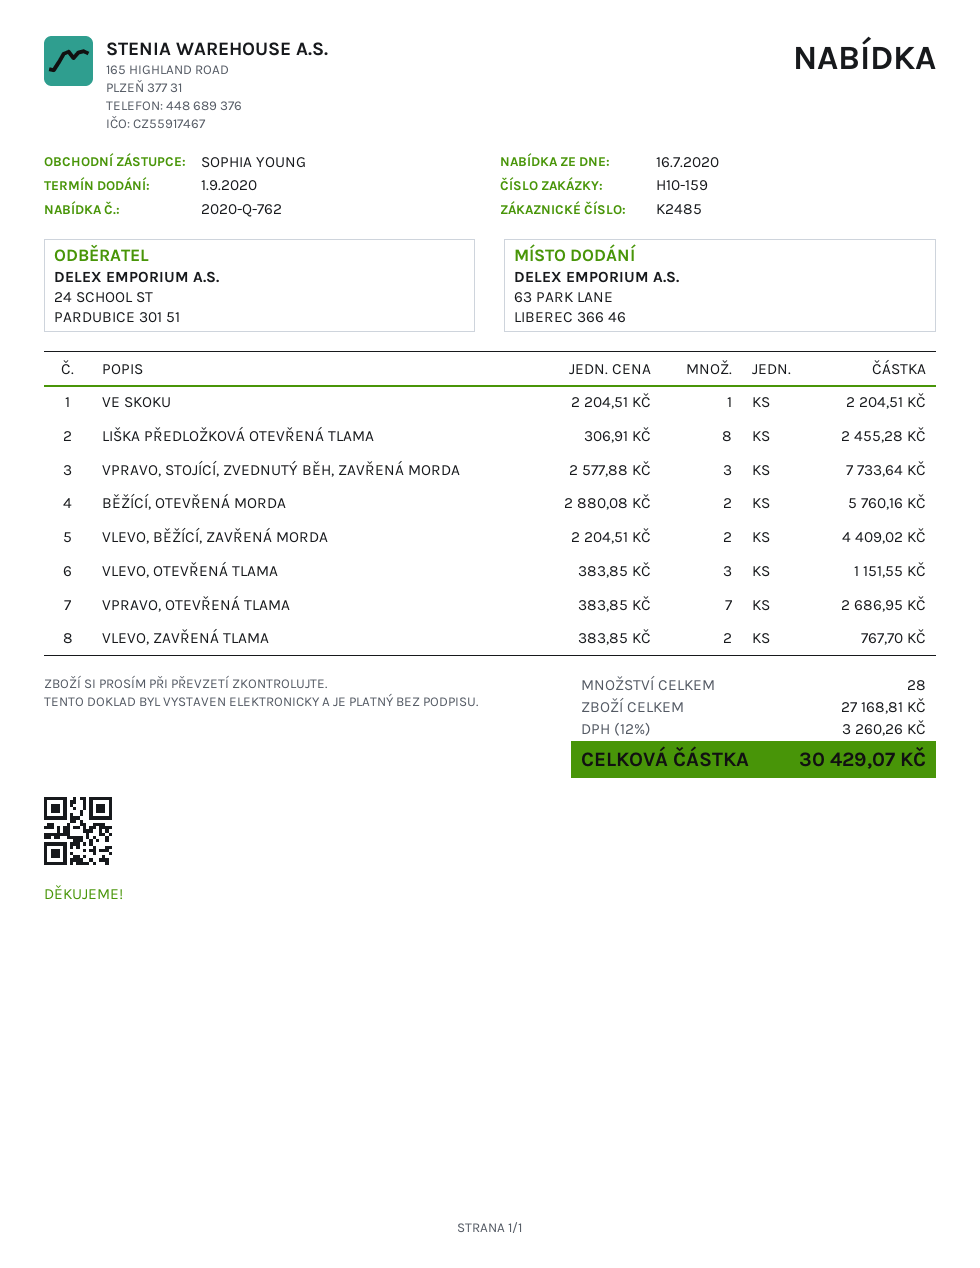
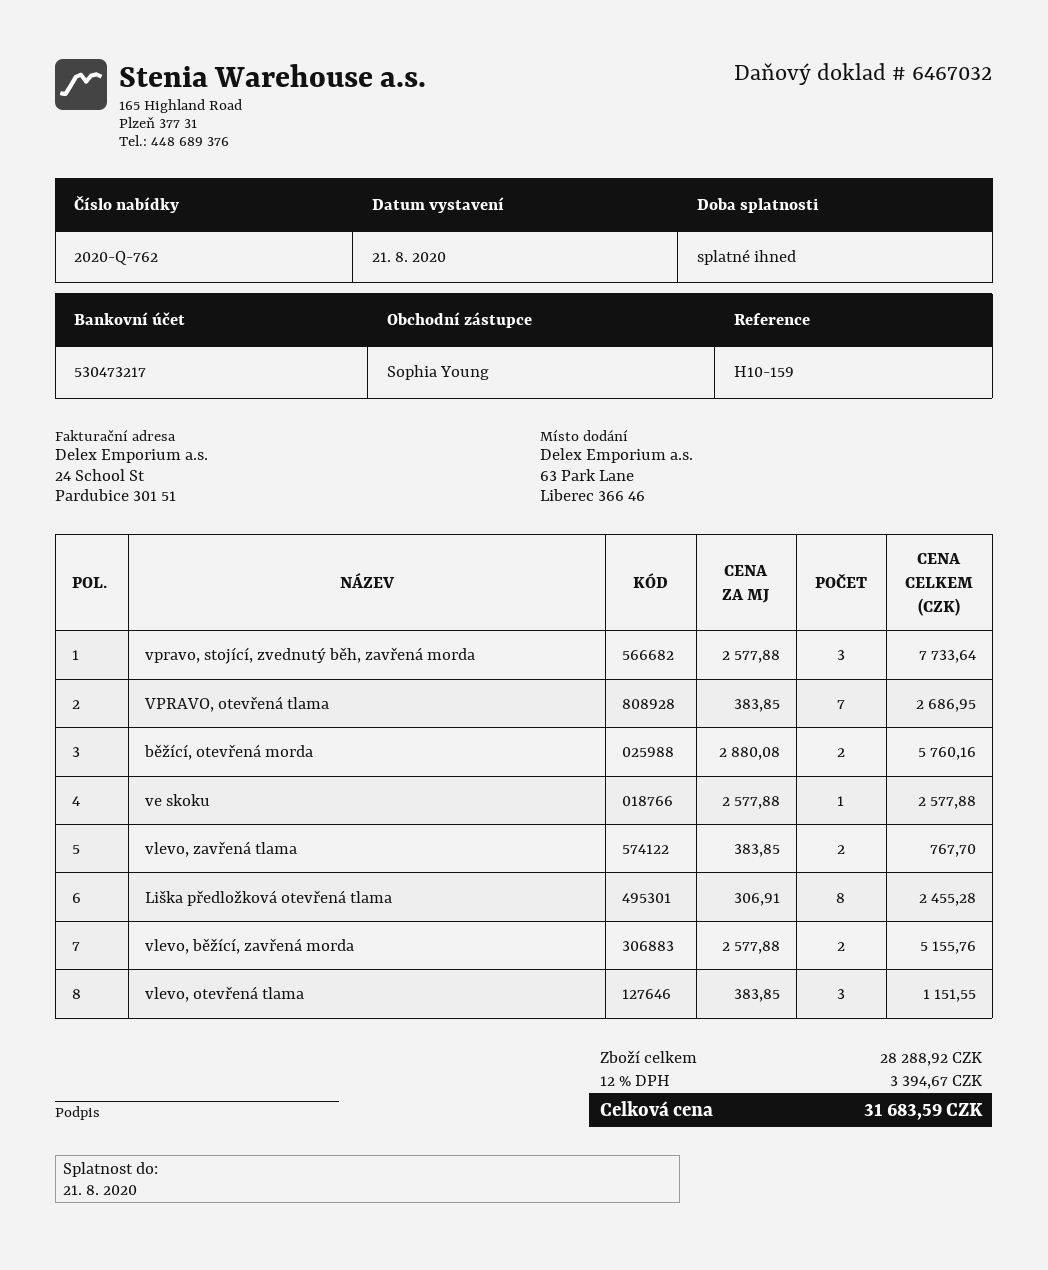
VE SKOKU: 1 x 2204.51 = 2204.51 -> 1 x 2577.88 = 2577.88
VLEVO, BĚŽÍCÍ, ZAVŘENÁ MORDA: 2 x 2204.51 = 4409.02 -> 2 x 2577.88 = 5155.76
subtotal: 27168.81 -> 28288.92
tax: 12% = 3260.26 -> 12% = 3394.67
total: 30429.07 -> 31683.59

